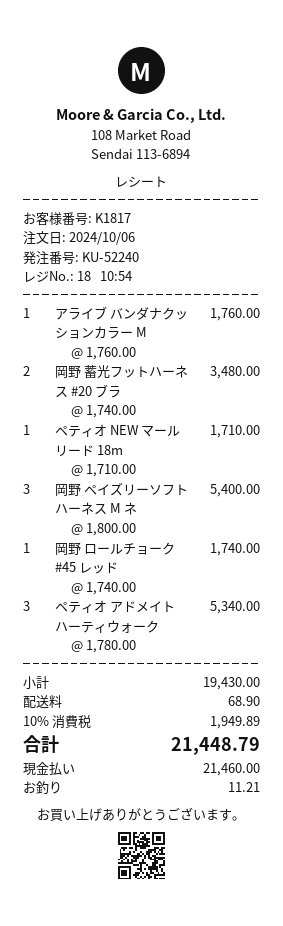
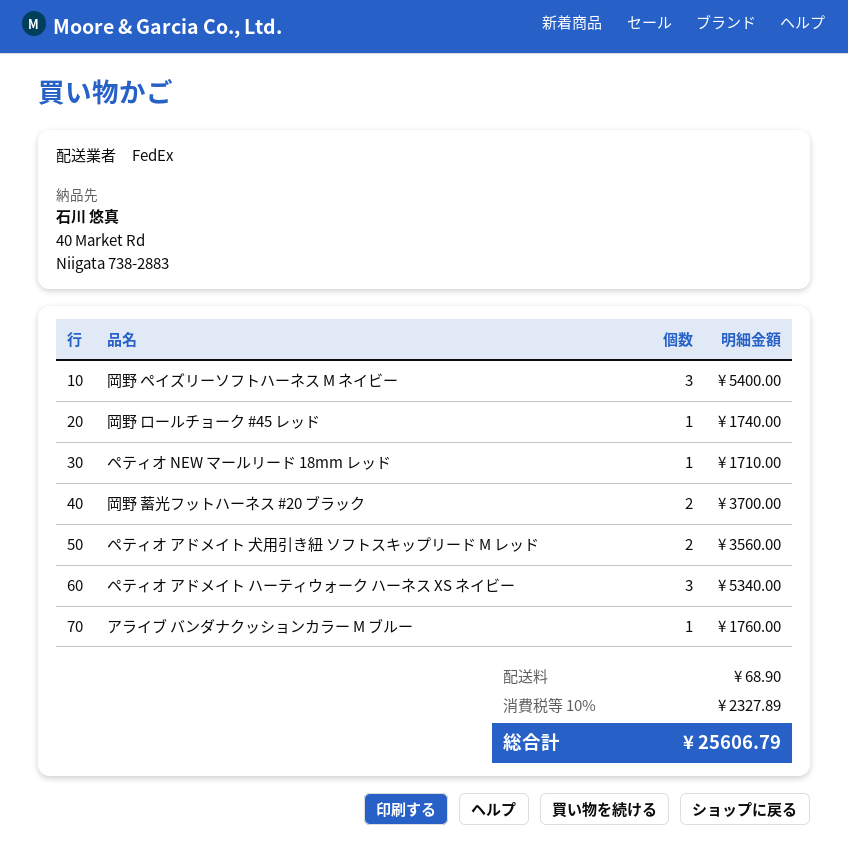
岡野 蓄光フットハーネス #20 ブラ: 2 for 3480.00 -> 2 for 3700.00
ペティオ アドメイト 犬用引き紐 ソフトスキップリード M レッド: none -> 2 for 3560.00
tax: 10% = 1949.89 -> 10% = 2327.89
total: 21448.79 -> 25606.79

